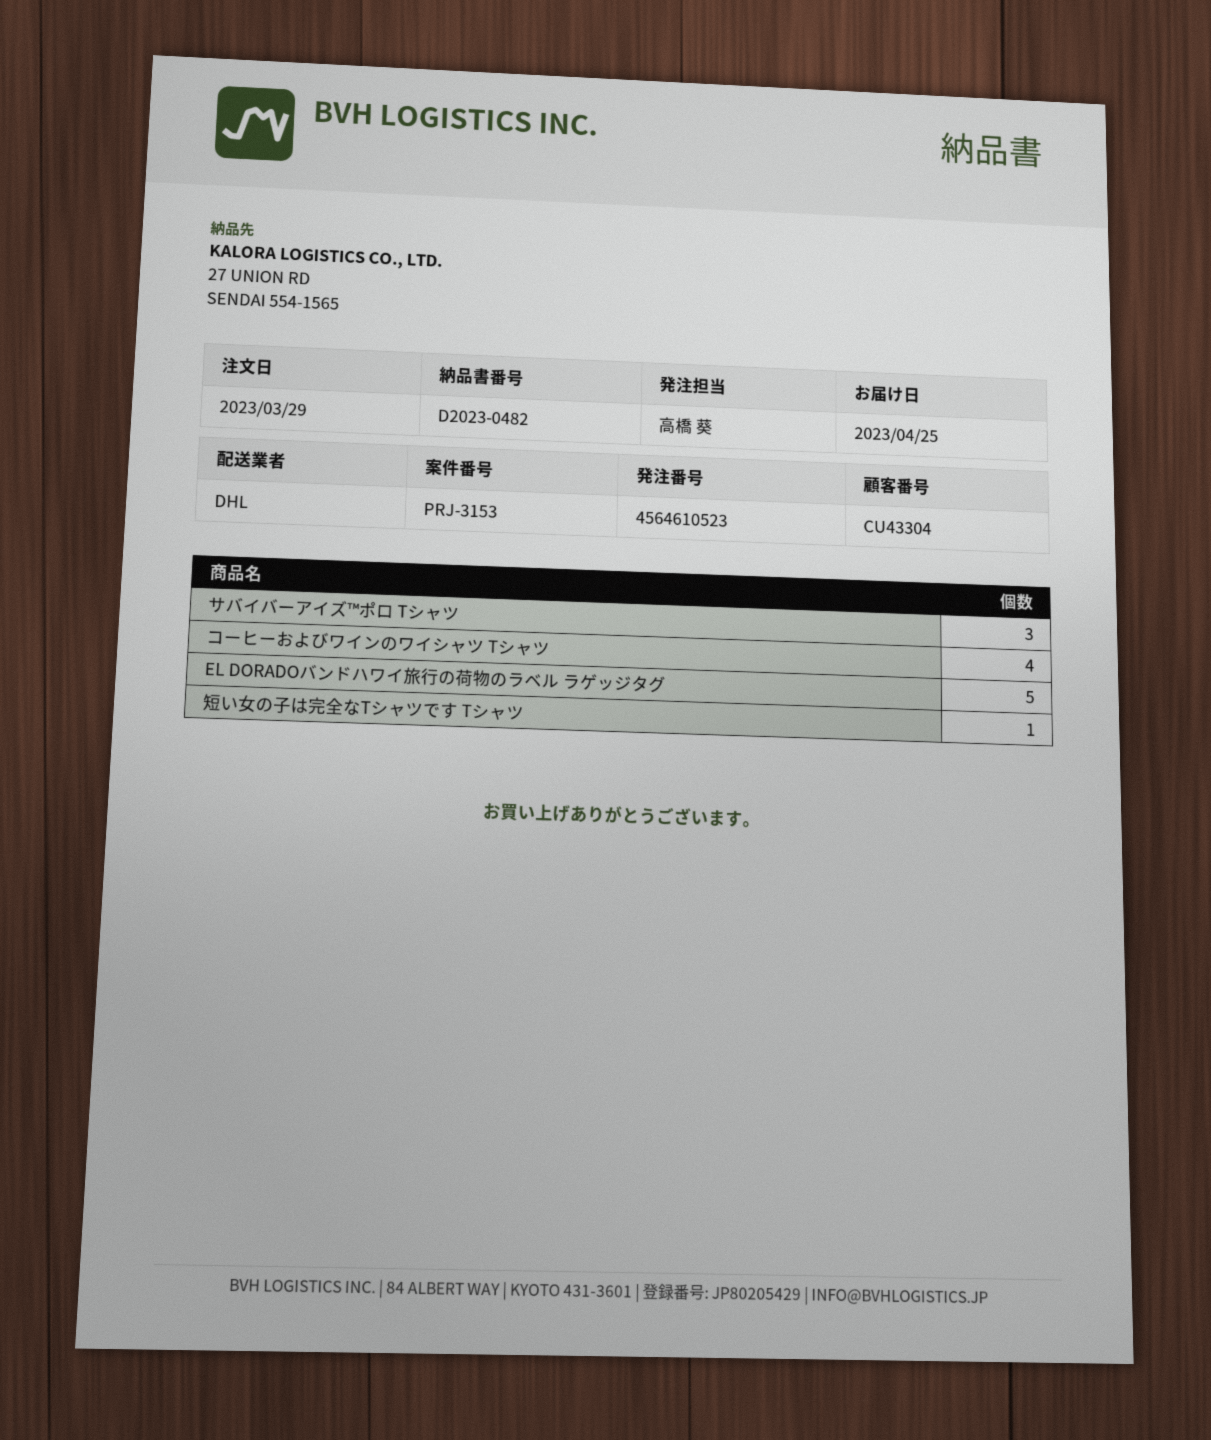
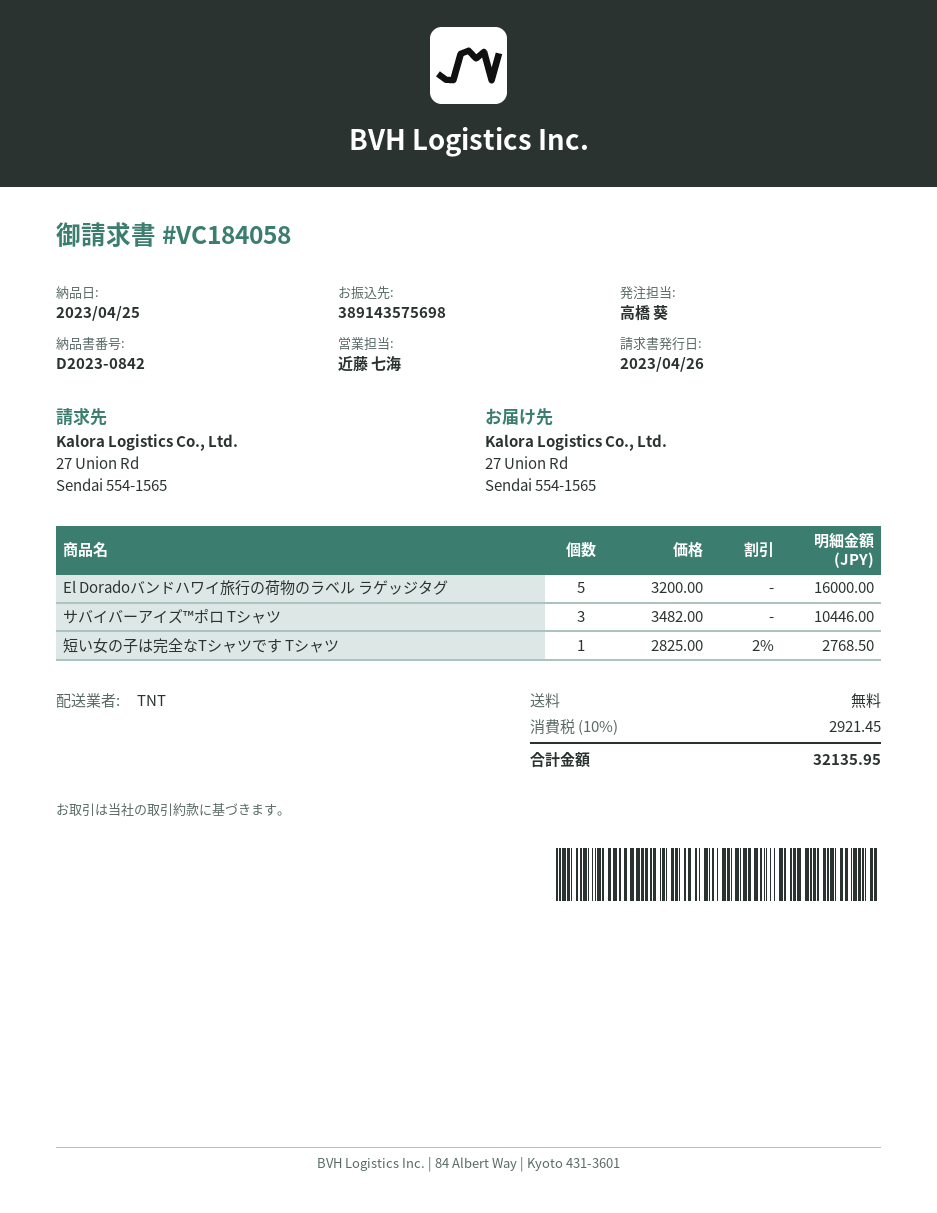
delivery note number: D2023-0482 -> D2023-0842
shipping method: DHL -> TNT
コーヒーおよびワインのワイシャツ Tシャツ: 4 -> none

